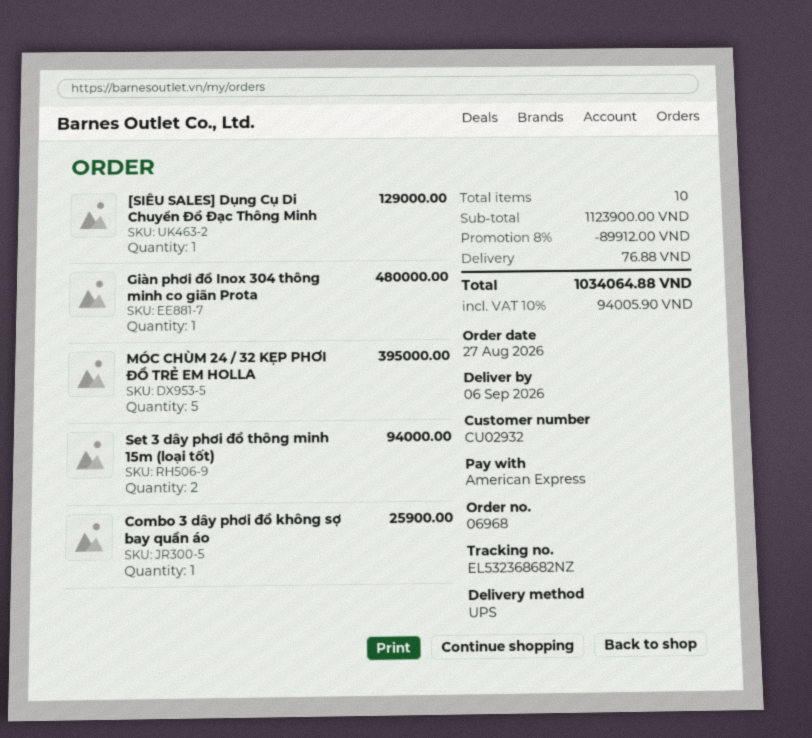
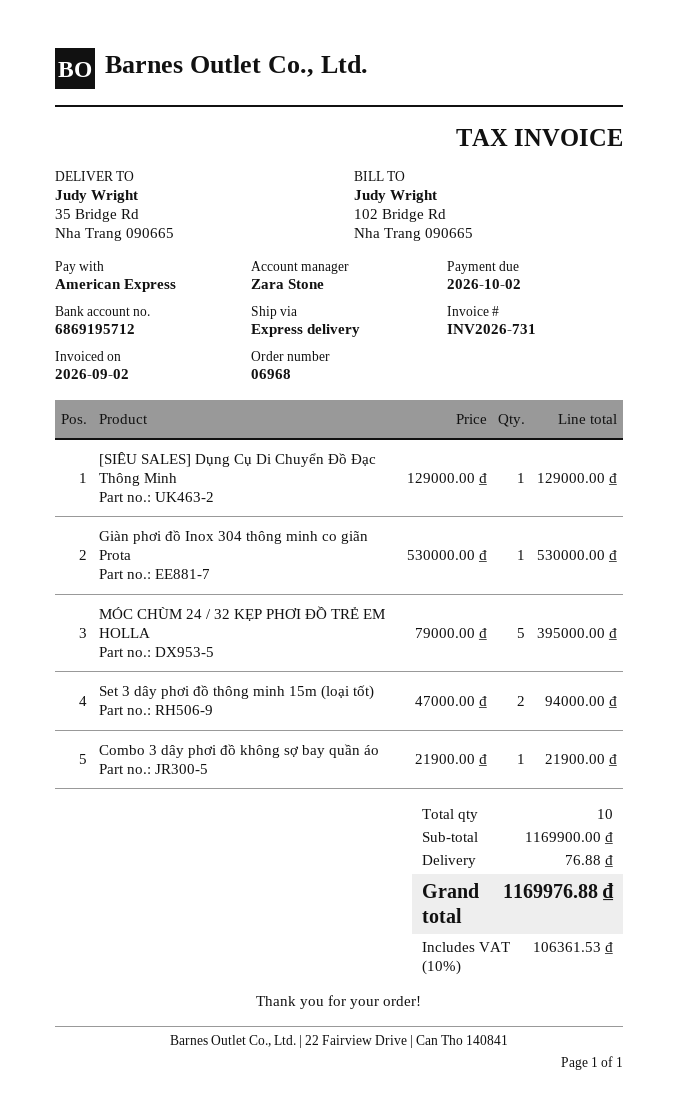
shipping method: UPS -> express
Giàn phơi đồ Inox 304 thông minh co giãn Prota: 1 for 480000.00 -> 1 for 530000.00
Combo 3 dây phơi đồ không sợ bay quần áo: 1 for 25900.00 -> 1 for 21900.00
subtotal: 1123900.00 -> 1169900.00
discount: 8% = 89912.00 -> none
tax: 10% = 94005.90 -> 10% = 106361.53
total: 1034064.88 -> 1169976.88

